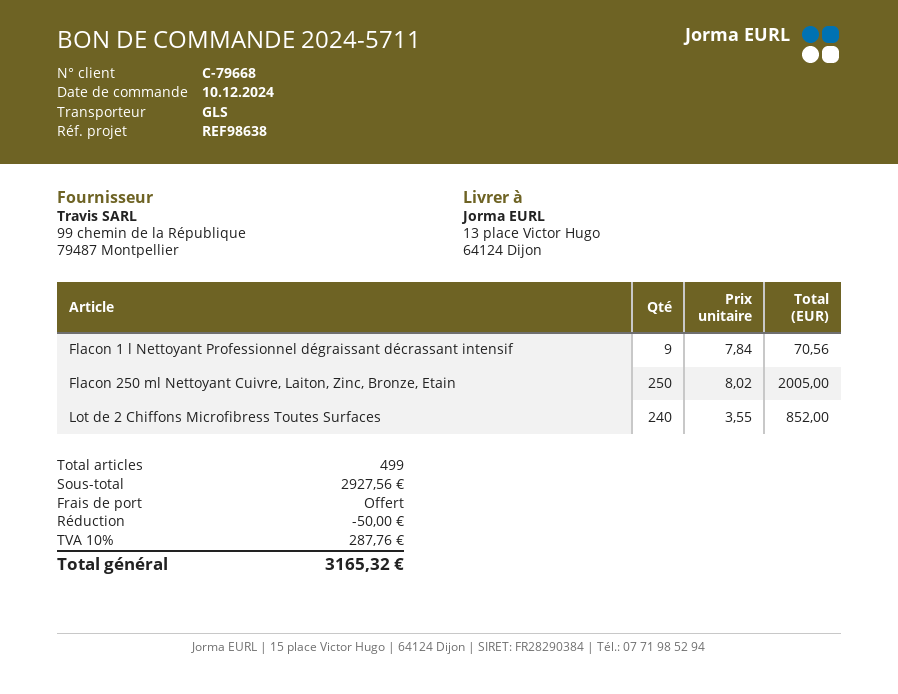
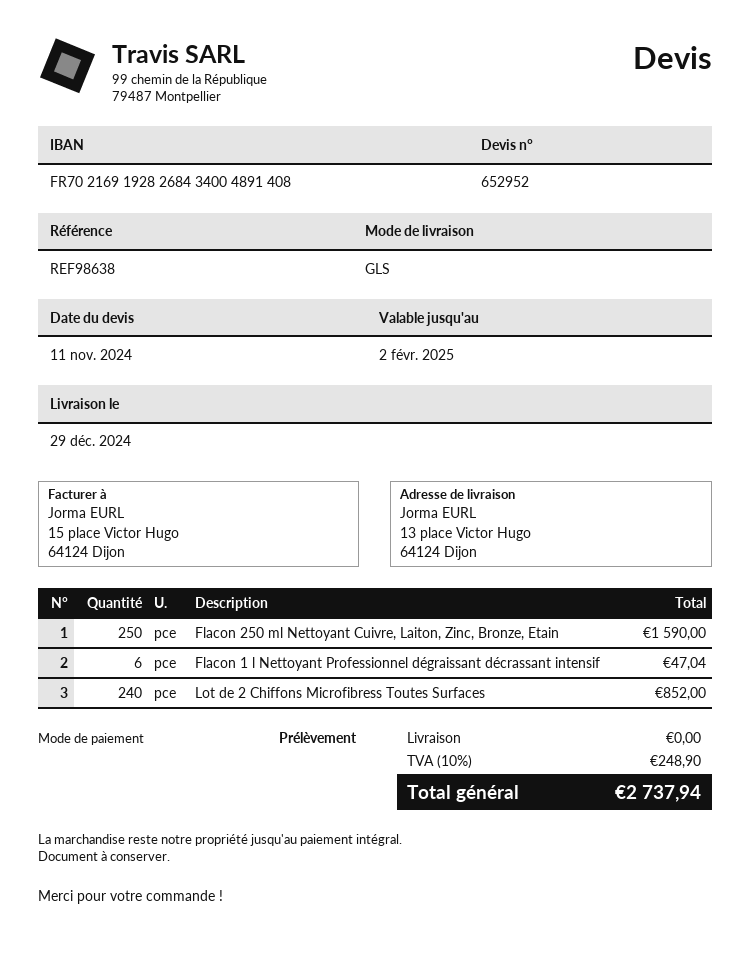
Flacon 1 l Nettoyant Professionnel dégraissant décrassant intensif: 9 for 70.56 -> 6 for 47.04
Flacon 250 ml Nettoyant Cuivre, Laiton, Zinc, Bronze, Etain: 250 for 2005.00 -> 250 for 1590.00
discount: 50.00 -> none
tax: 10% = 287.76 -> 10% = 248.90
total: 3165.32 -> 2737.94

